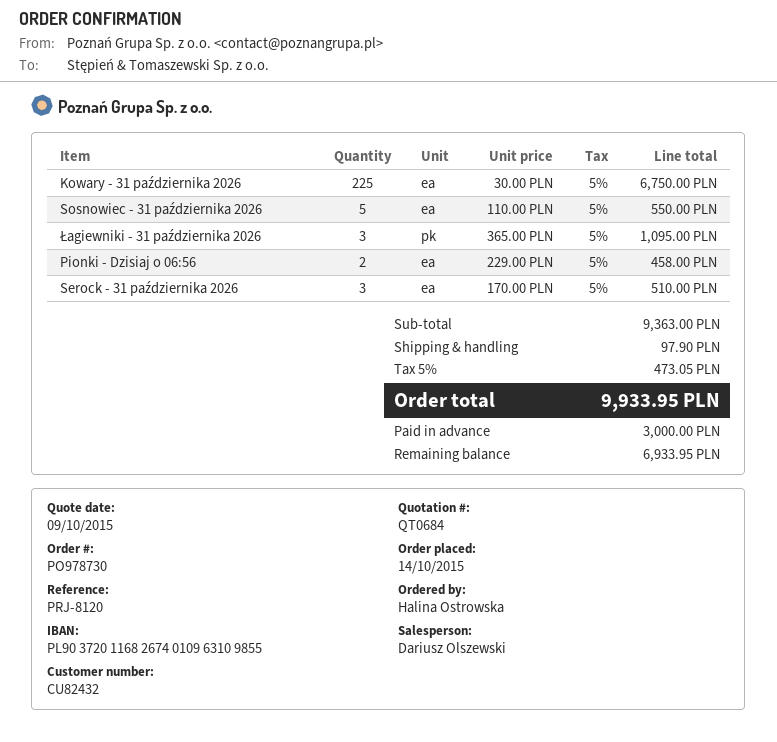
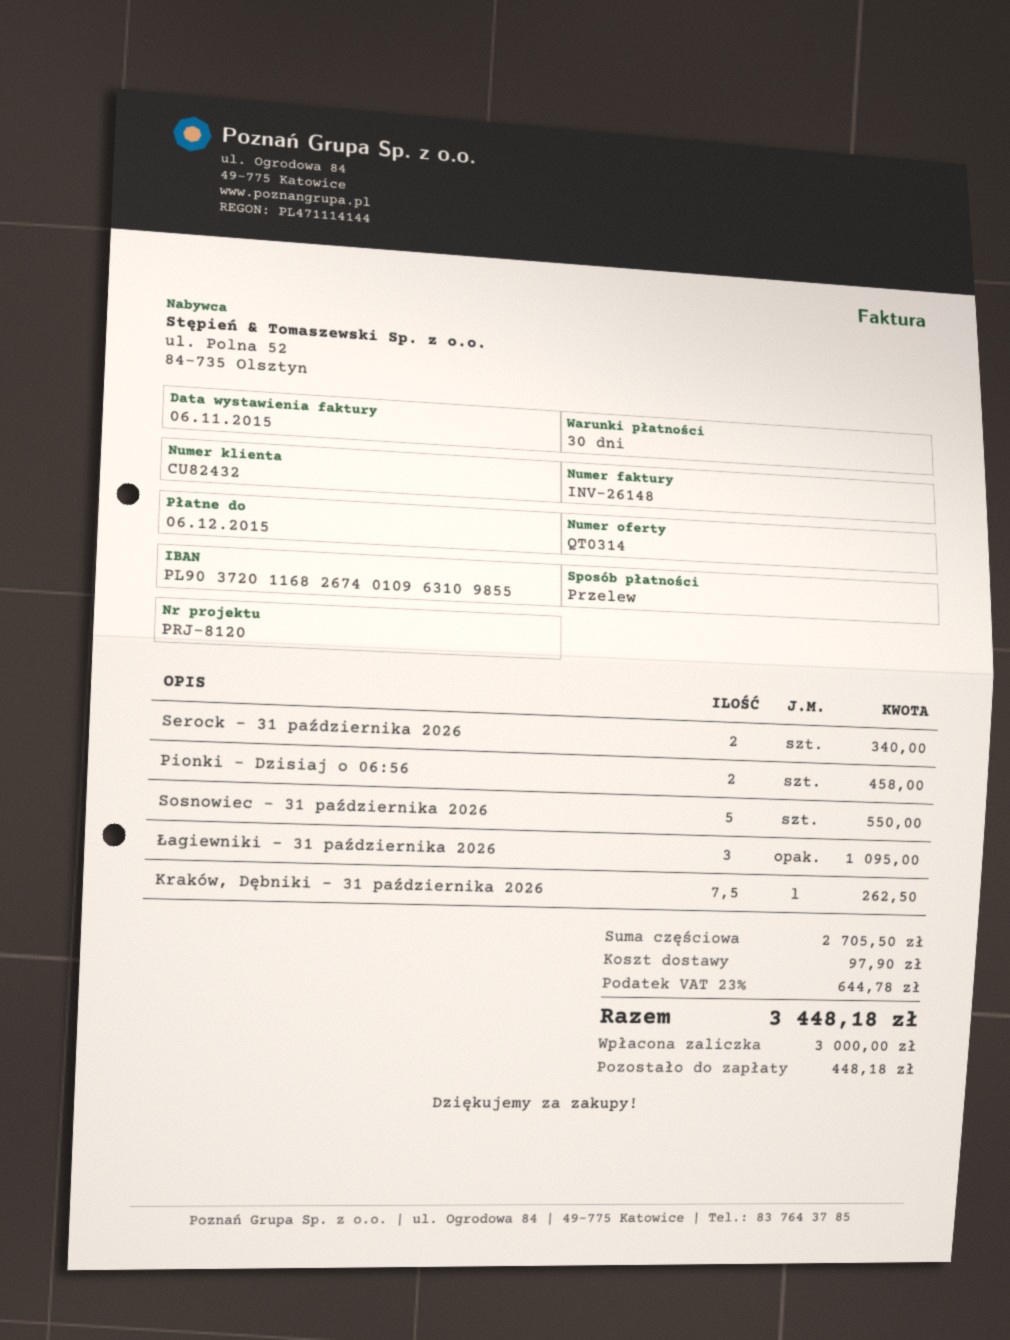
quote number: QT0684 -> QT0314
Kowary - 31 października 2026: 225 for 6750.00 -> none
Serock - 31 października 2026: 3 for 510.00 -> 2 for 340.00
Kraków, Dębniki - 31 października 2026: none -> 7.5 for 262.50
subtotal: 9363.00 -> 2705.50
tax: 5% = 473.05 -> 23% = 644.78
total: 9933.95 -> 3448.18
balance: 6933.95 -> 448.18

